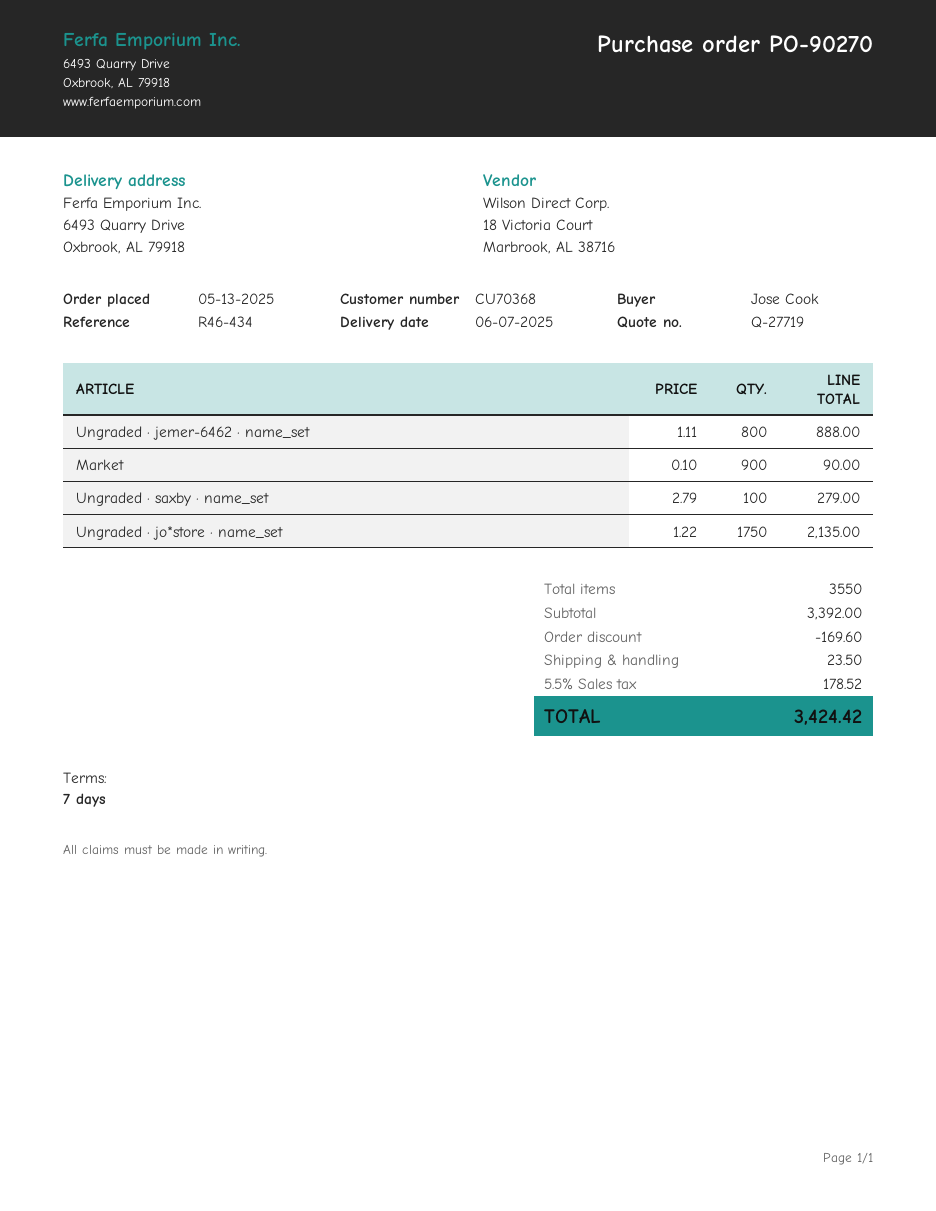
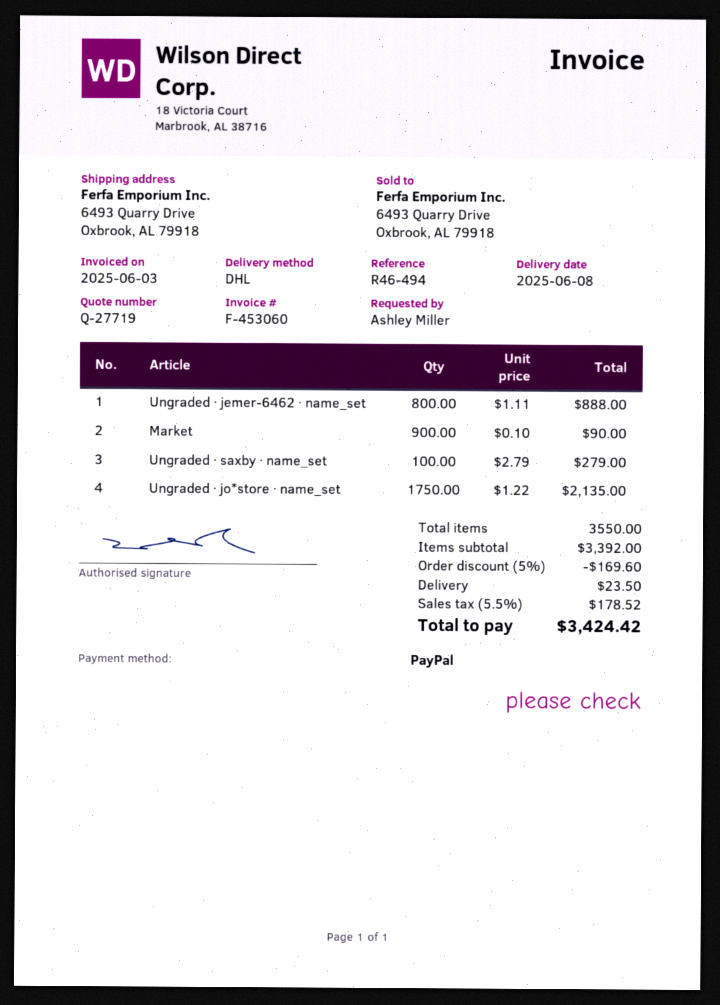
delivery date: 2025-06-07 -> 2025-06-08
reference: R46-434 -> R46-494
ordered by: Jose Cook -> Ashley Miller

